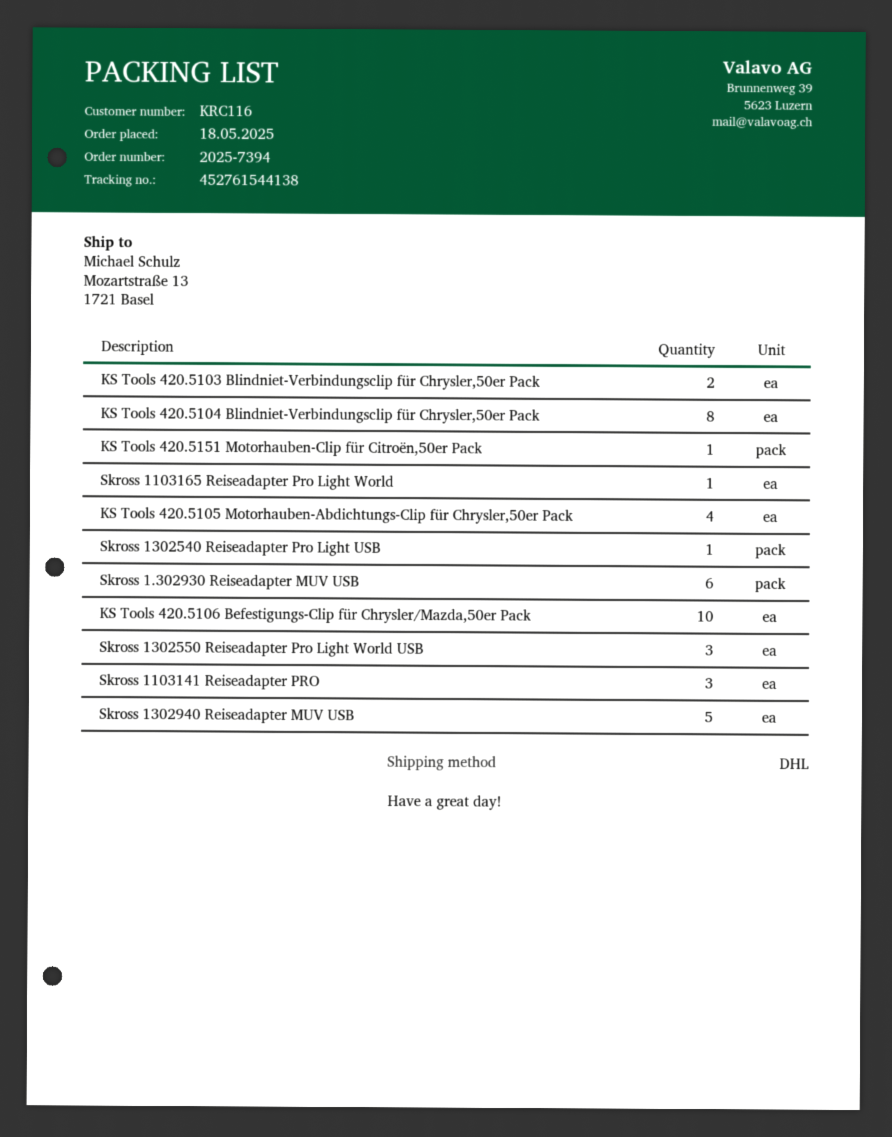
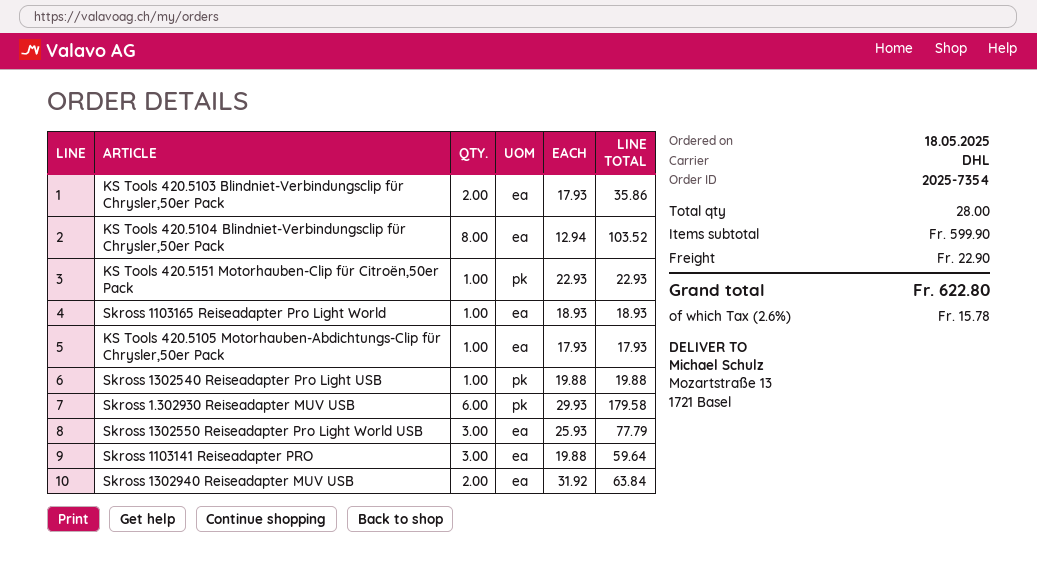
order number: 2025-7394 -> 2025-7354
KS Tools 420.5105 Motorhauben-Abdichtungs-Clip für Chrysler,50er Pack: 4 -> 1
KS Tools 420.5106 Befestigungs-Clip für Chrysler/Mazda,50er Pack: 10 -> none
Skross 1302940 Reiseadapter MUV USB: 5 -> 2

